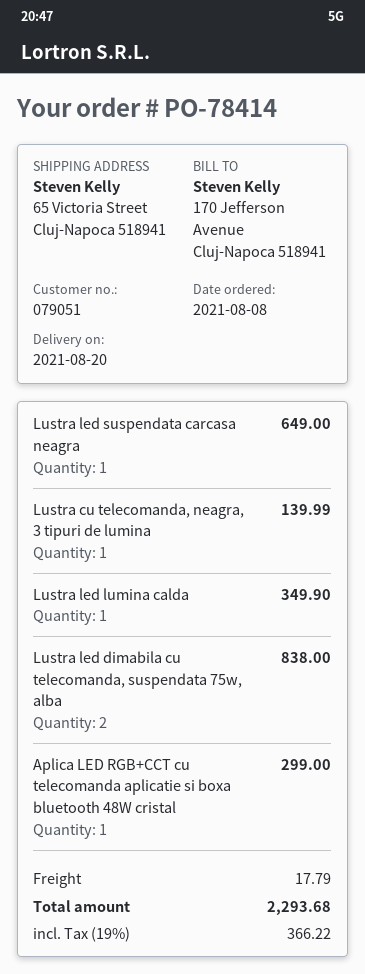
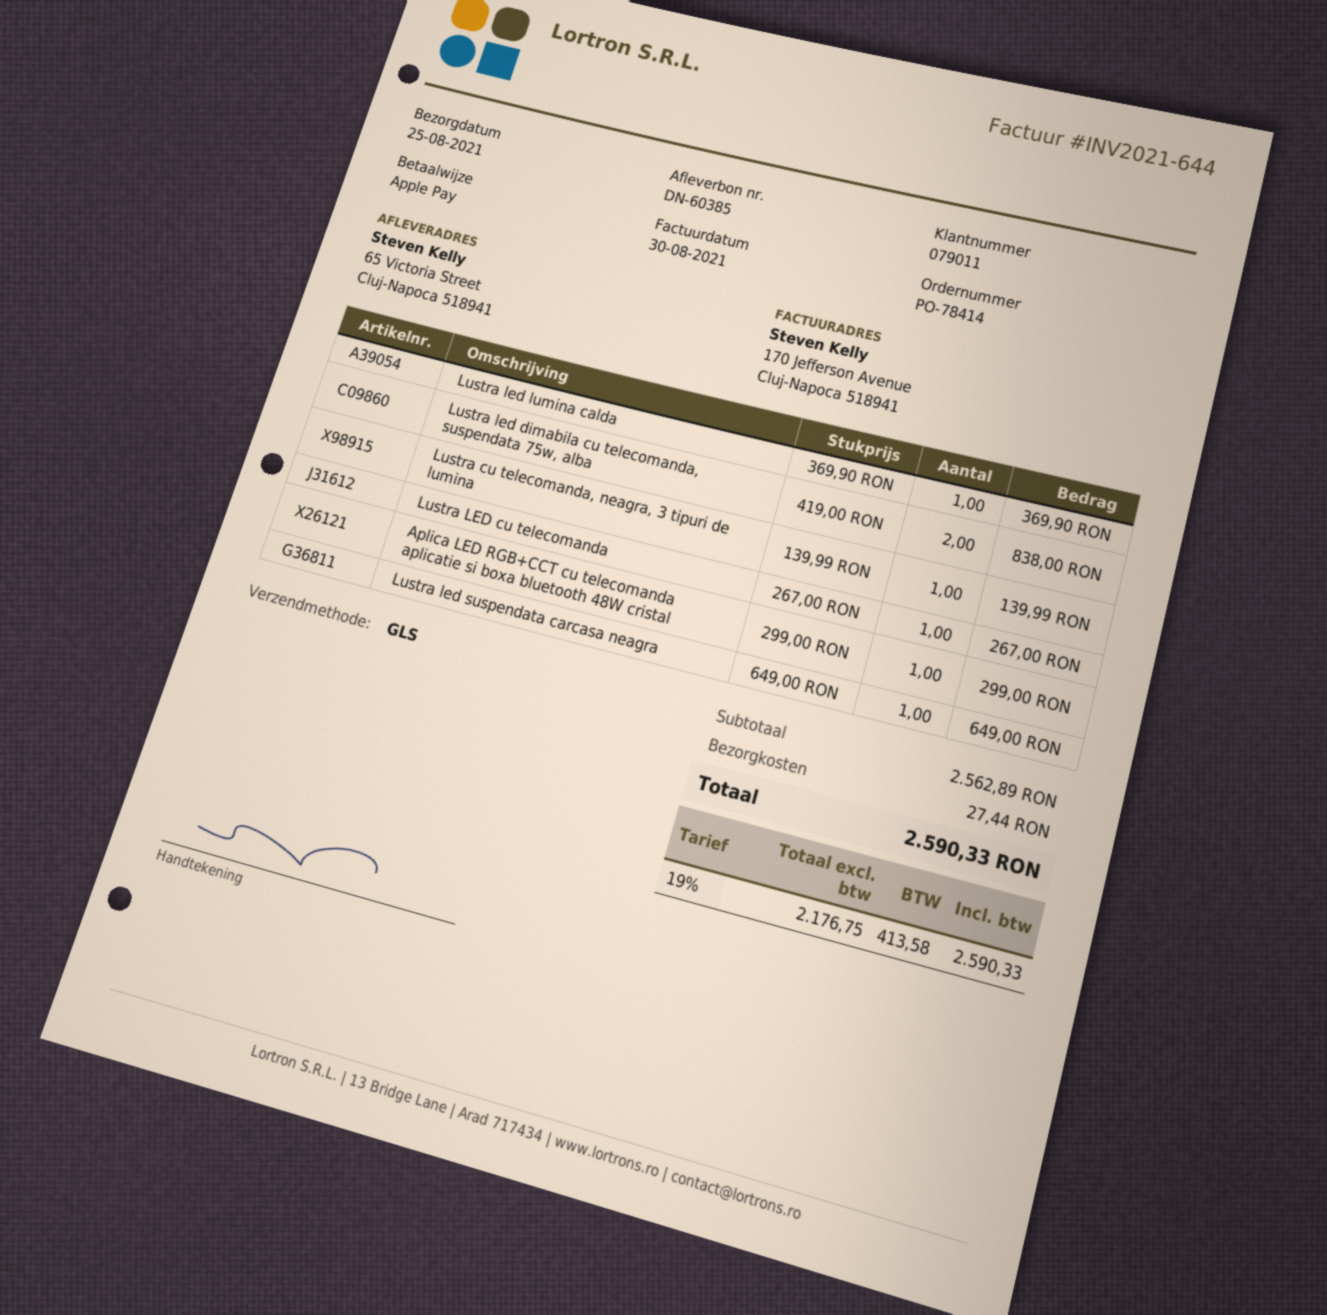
delivery date: 2021-08-20 -> 2021-08-25
customer number: 079051 -> 079011
Lustra led lumina calda: 1 for 349.90 -> 1 for 369.90
Lustra LED cu telecomanda: none -> 1 for 267.00
shipping: 17.79 -> 27.44
tax: 19% = 366.22 -> 19% = 413.58
total: 2293.68 -> 2590.33

